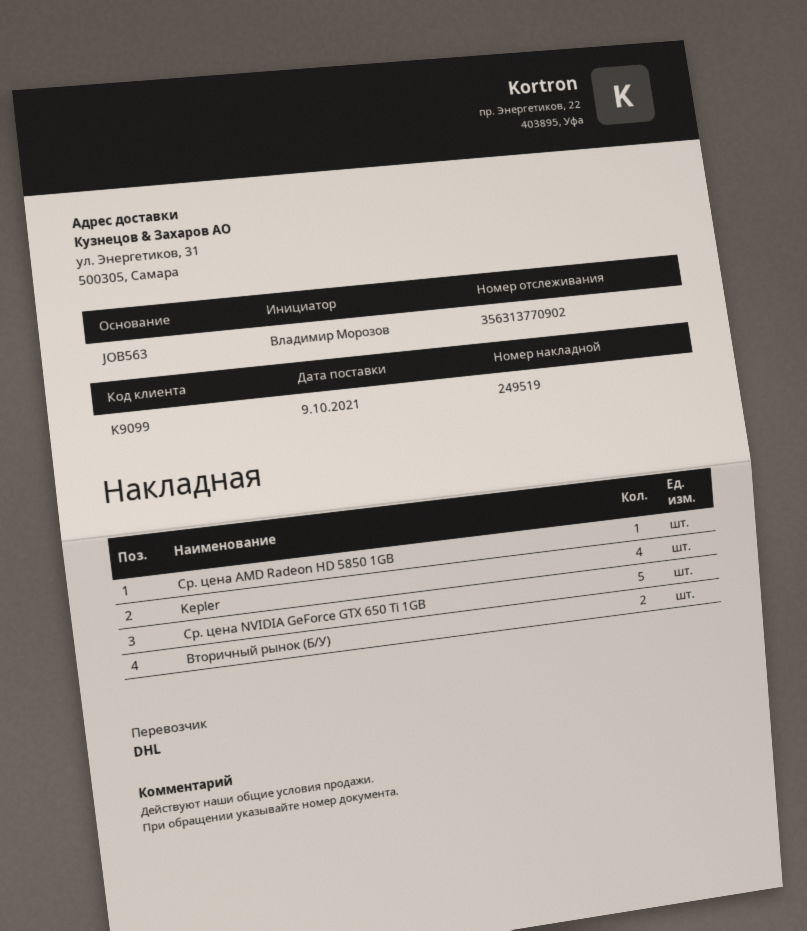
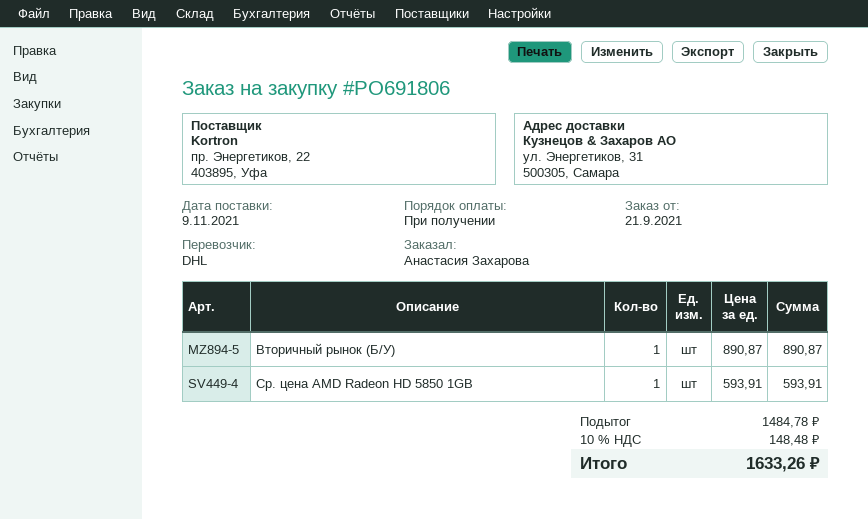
delivery date: 2021-10-09 -> 2021-11-09
ordered by: Владимир Морозов -> Анастасия Захарова
Kepler: 4 -> none
Ср. цена NVIDIA GeForce GTX 650 Ti 1GB: 5 -> none
Вторичный рынок (Б/У): 2 -> 1

